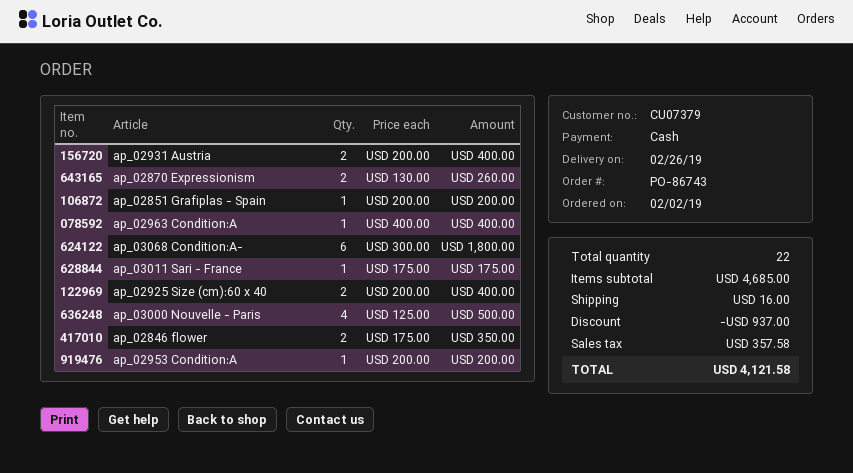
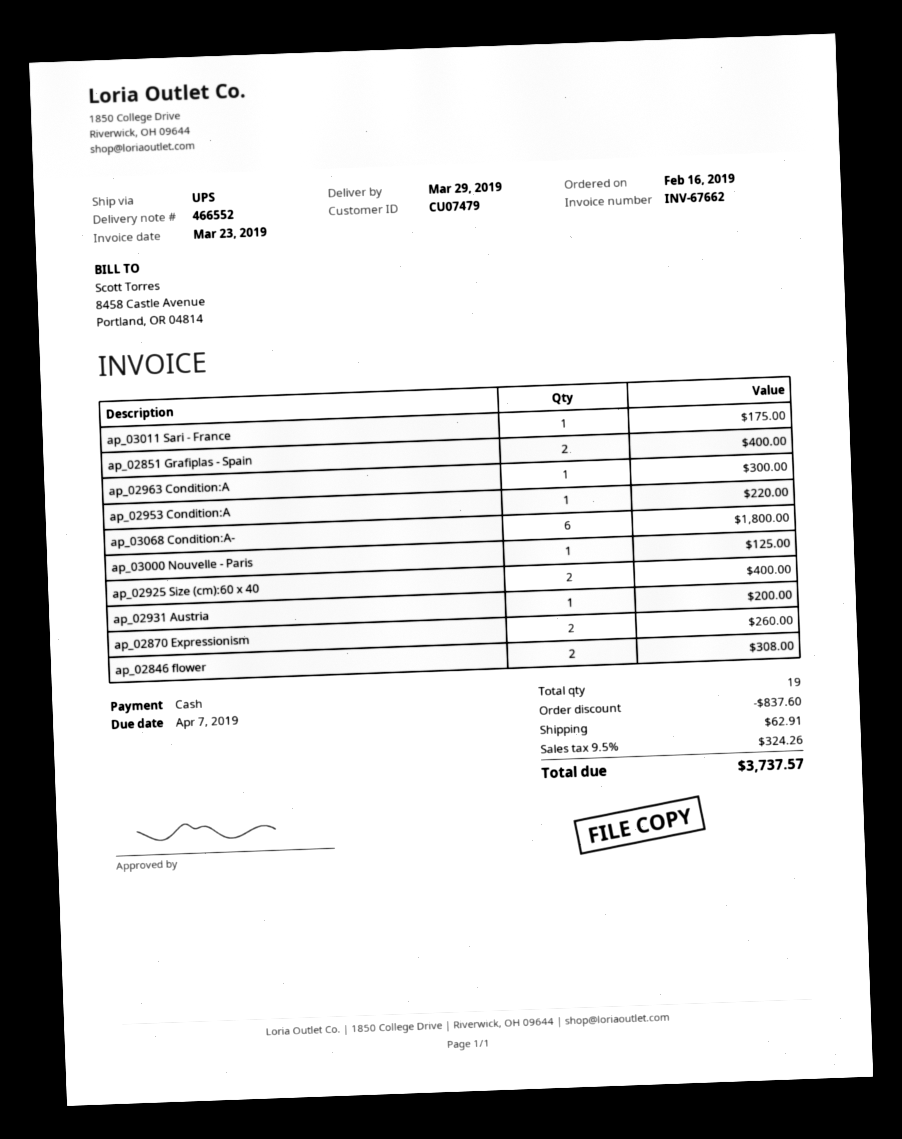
order date: 2019-02-02 -> 2019-02-16
delivery date: 2019-02-26 -> 2019-03-29
customer number: CU07379 -> CU07479
ap_02931 Austria: 2 for 400.00 -> 1 for 200.00
ap_02851 Grafiplas - Spain: 1 for 200.00 -> 2 for 400.00
ap_02963 Condition:A: 1 for 400.00 -> 1 for 300.00
ap_03000 Nouvelle - Paris: 4 for 500.00 -> 1 for 125.00
ap_02846 flower: 2 for 350.00 -> 2 for 308.00
ap_02953 Condition:A: 1 for 200.00 -> 1 for 220.00
total quantity: 22 -> 19
discount: 937.00 -> 837.60
shipping: 16.00 -> 62.91
tax: 357.58 -> 324.26
total: 4121.58 -> 3737.57

